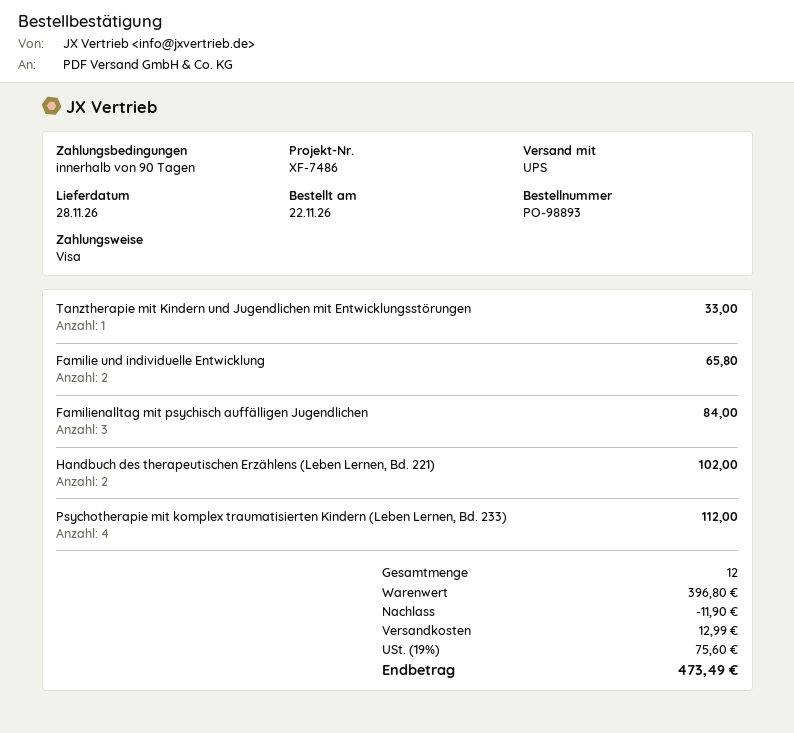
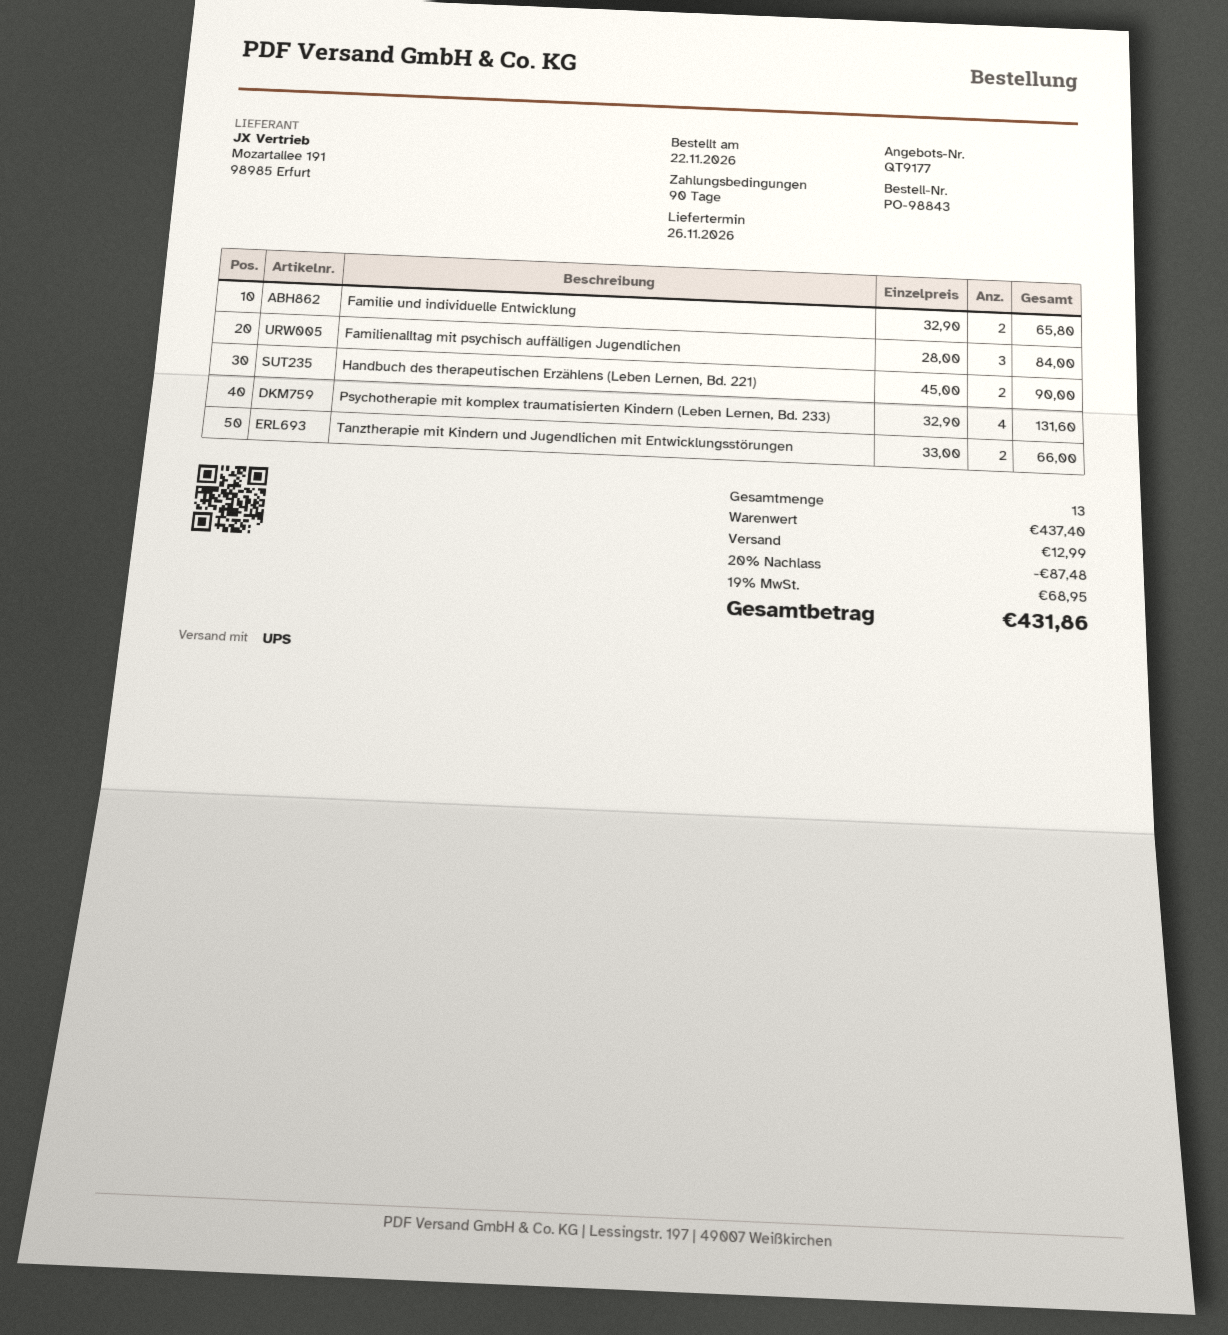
order number: PO-98893 -> PO-98843
delivery date: 2026-11-28 -> 2026-11-26
Tanztherapie mit Kindern und Jugendlichen mit Entwicklungsstörungen: 1 for 33.00 -> 2 for 66.00
Handbuch des therapeutischen Erzählens (Leben Lernen, Bd. 221): 2 for 102.00 -> 2 for 90.00
Psychotherapie mit komplex traumatisierten Kindern (Leben Lernen, Bd. 233): 4 for 112.00 -> 4 for 131.60
total quantity: 12 -> 13
subtotal: 396.80 -> 437.40
discount: 11.90 -> 87.48
tax: 19% = 75.60 -> 19% = 68.95
total: 473.49 -> 431.86

